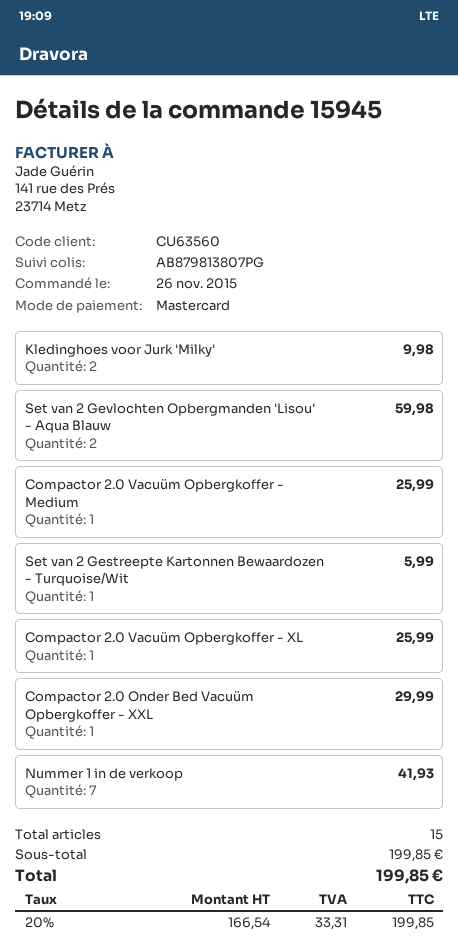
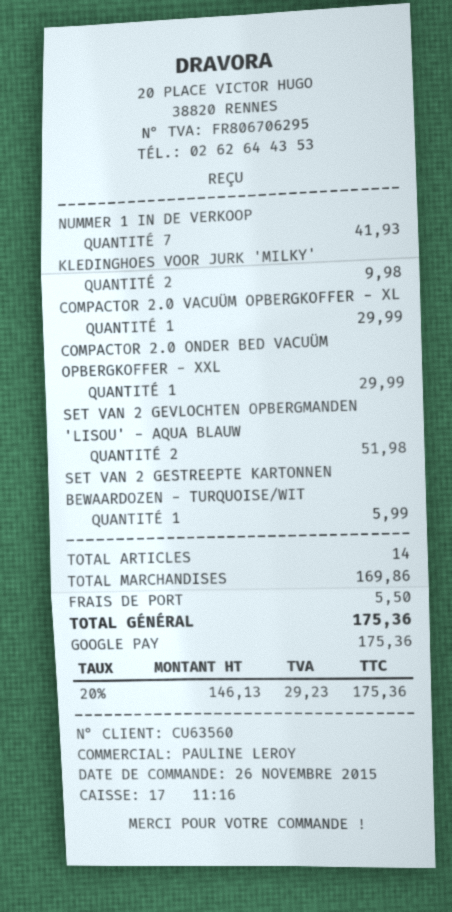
payment method: Mastercard -> Google Pay
Set van 2 Gevlochten Opbergmanden 'Lisou' - Aqua Blauw: 2 for 59.98 -> 2 for 51.98
Compactor 2.0 Vacuüm Opbergkoffer - Medium: 1 for 25.99 -> none
Compactor 2.0 Vacuüm Opbergkoffer - XL: 1 for 25.99 -> 1 for 29.99
total quantity: 15 -> 14
subtotal: 199.85 -> 169.86
shipping: none -> 5.50
net: 166.54 -> 146.13
tax: 20% = 33.31 -> 20% = 29.23
total: 199.85 -> 175.36

